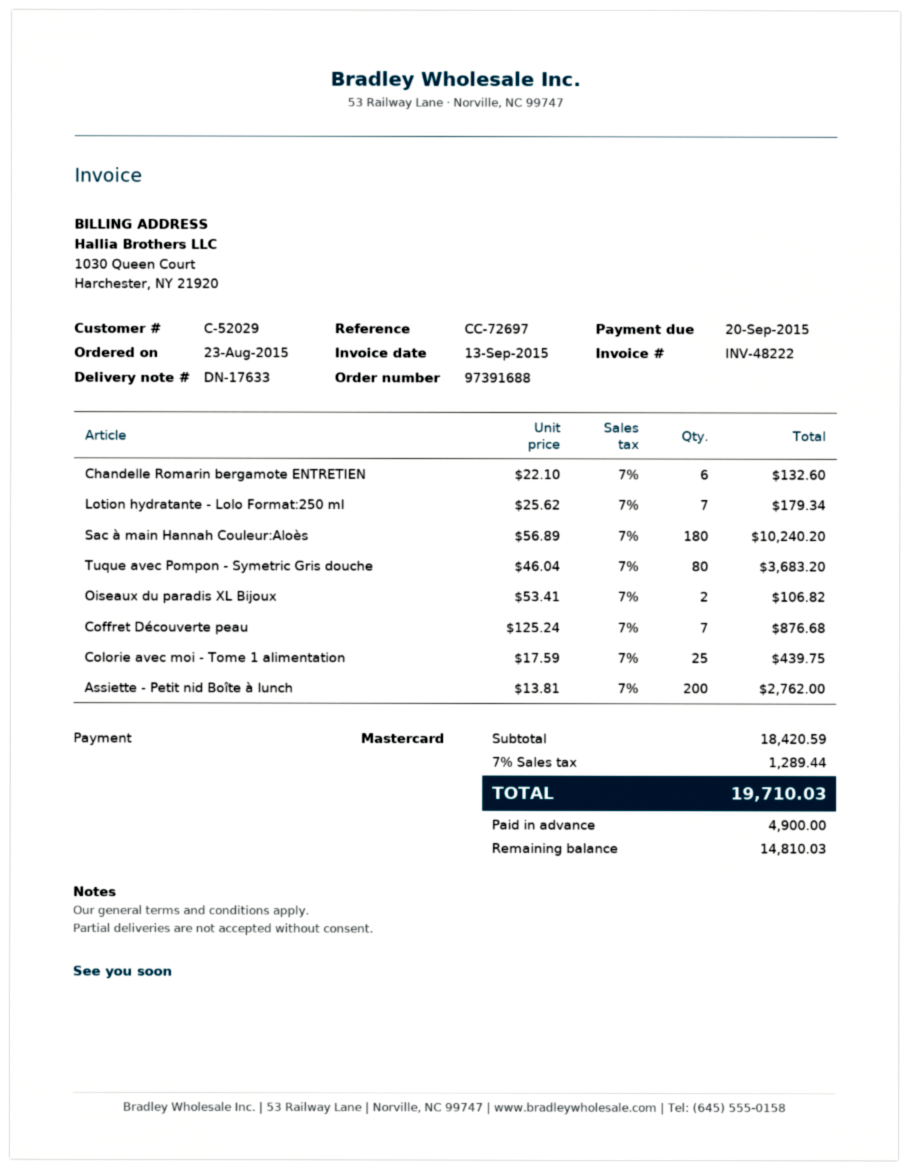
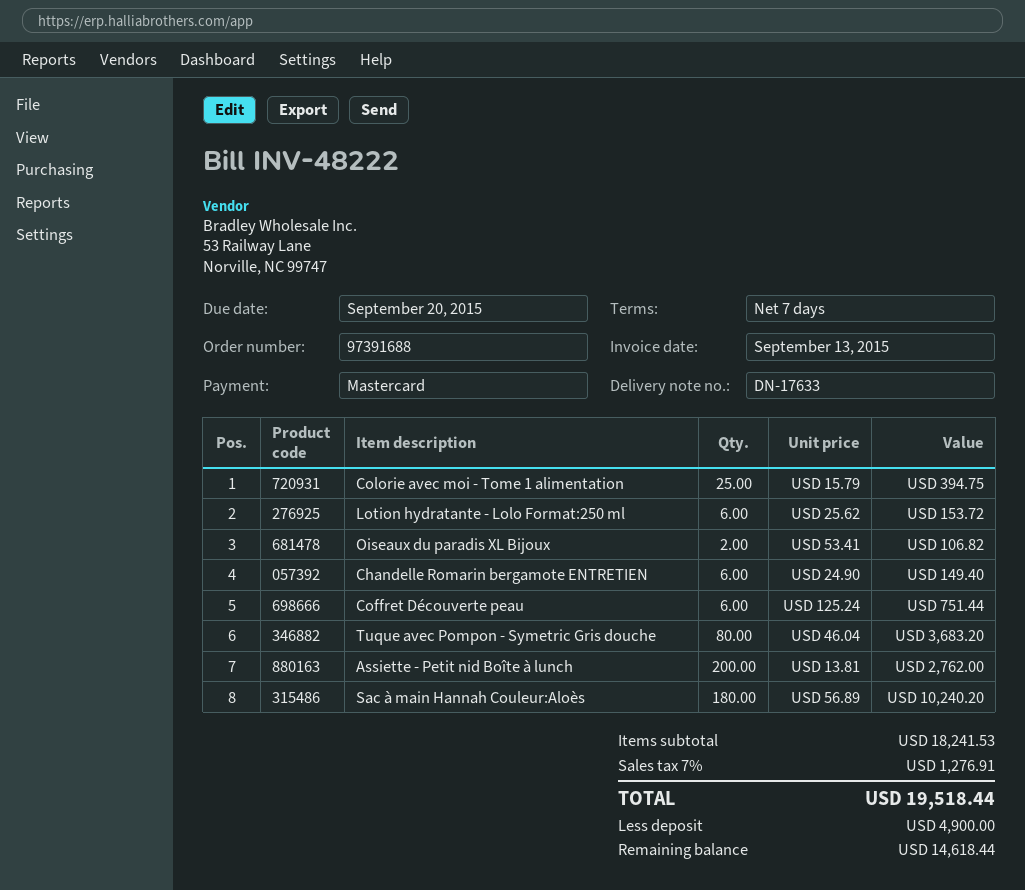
Chandelle Romarin bergamote ENTRETIEN: 6 x 22.10 = 132.60 -> 6 x 24.90 = 149.40
Lotion hydratante - Lolo Format:250 ml: 7 x 25.62 = 179.34 -> 6 x 25.62 = 153.72
Coffret Découverte peau: 7 x 125.24 = 876.68 -> 6 x 125.24 = 751.44
Colorie avec moi - Tome 1 alimentation: 25 x 17.59 = 439.75 -> 25 x 15.79 = 394.75
subtotal: 18420.59 -> 18241.53
tax: 7% = 1289.44 -> 7% = 1276.91
total: 19710.03 -> 19518.44
balance: 14810.03 -> 14618.44

